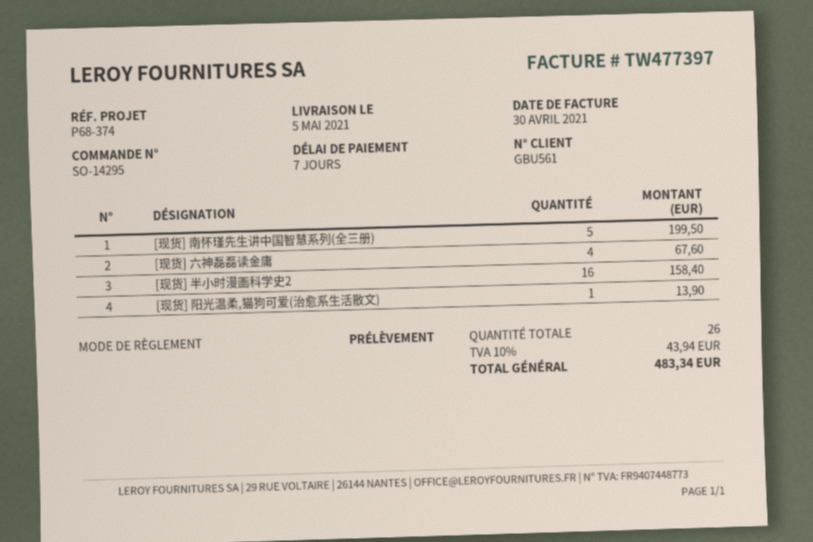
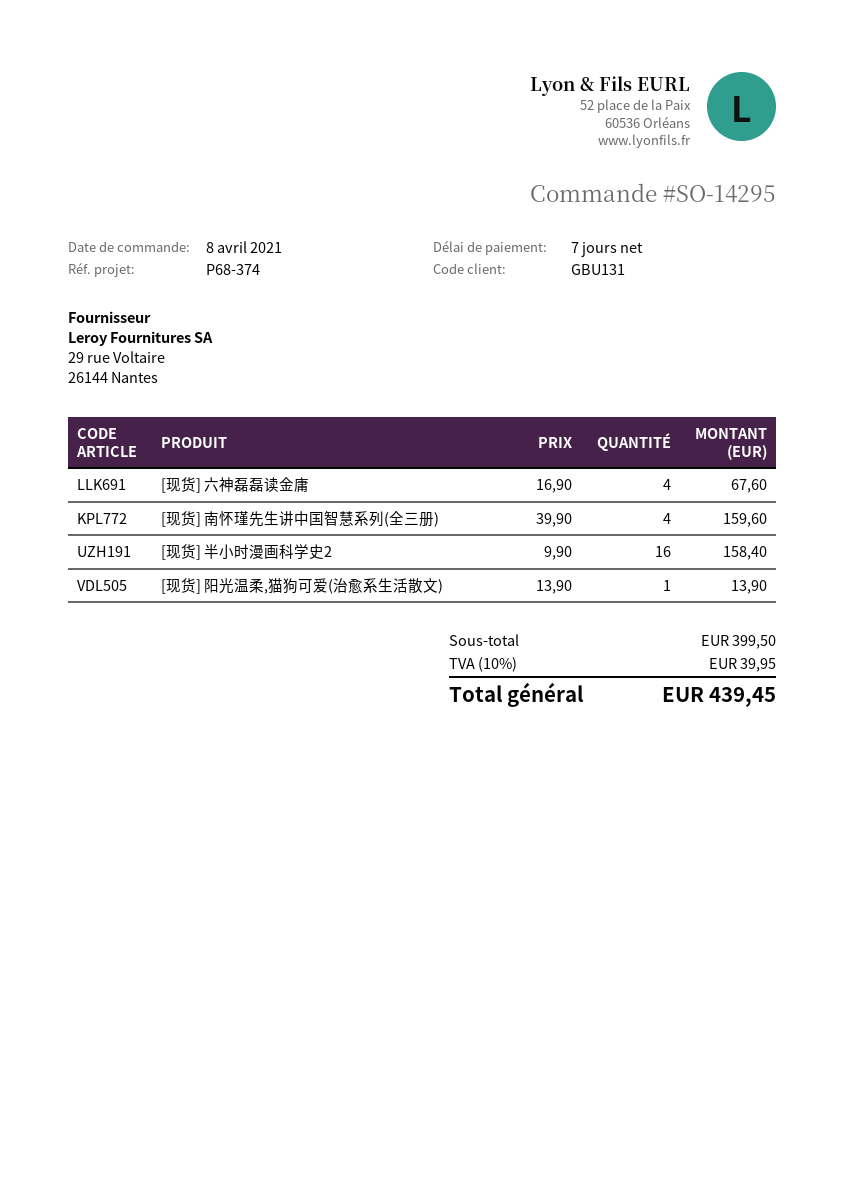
customer number: GBU561 -> GBU131
[现货] 南怀瑾先生讲中国智慧系列(全三册): 5 for 199.50 -> 4 for 159.60
tax: 10% = 43.94 -> 10% = 39.95
total: 483.34 -> 439.45

